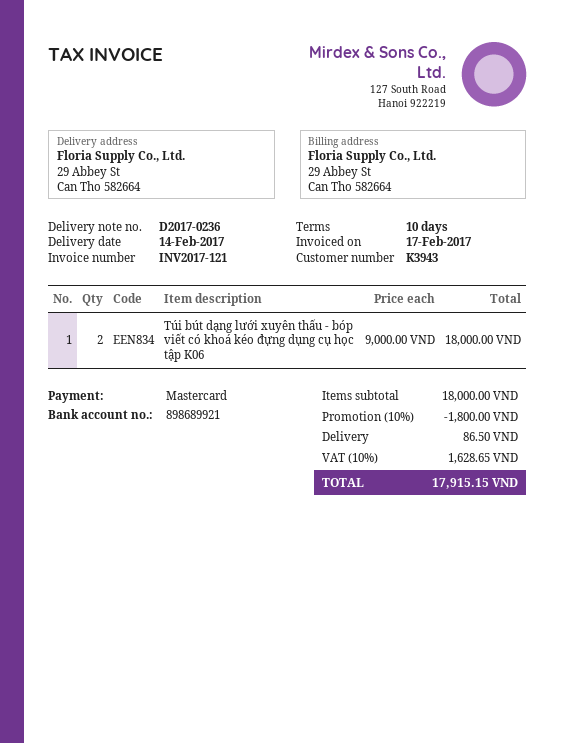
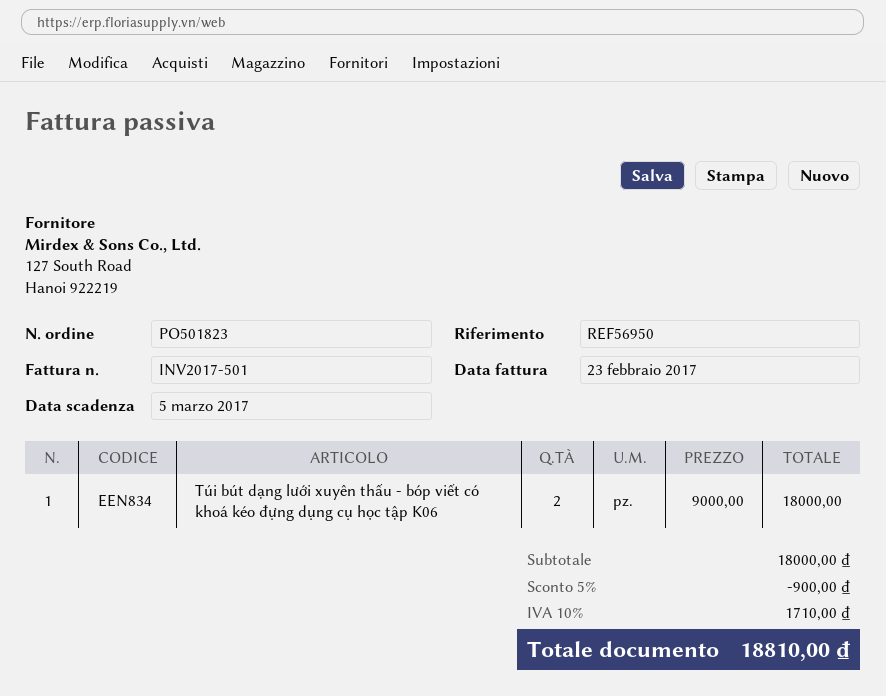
invoice number: INV2017-121 -> INV2017-501
invoice date: 2017-02-17 -> 2017-02-23
discount: 10% = 1800.00 -> 5% = 900.00
shipping: 86.50 -> none
tax: 10% = 1628.65 -> 10% = 1710.00
total: 17915.15 -> 18810.00

